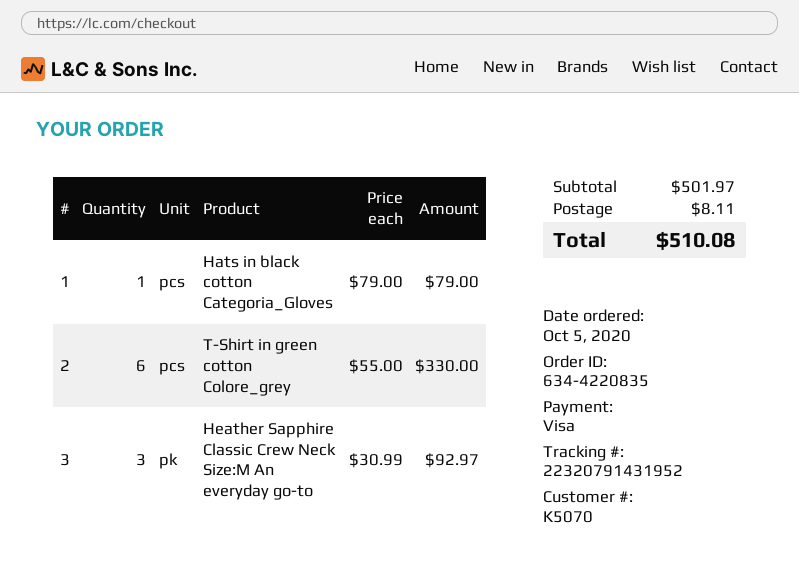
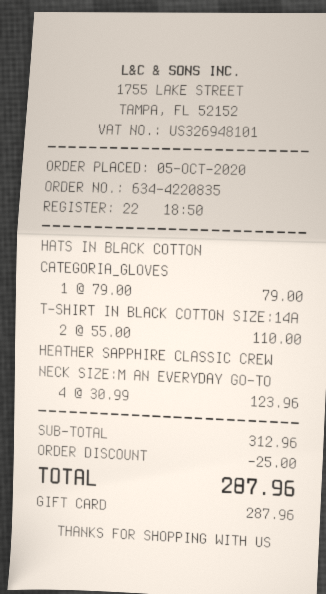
payment method: Visa -> gift card
T-Shirt in green cotton Colore_grey: 6 x 55.00 = 330.00 -> none
Heather Sapphire Classic Crew Neck Size:M An everyday go-to: 3 x 30.99 = 92.97 -> 4 x 30.99 = 123.96
T-SHIRT IN BLACK COTTON SIZE:14A: none -> 2 x 55.00 = 110.00
subtotal: 501.97 -> 312.96
discount: none -> 25.00
shipping: 8.11 -> none
total: 510.08 -> 287.96

